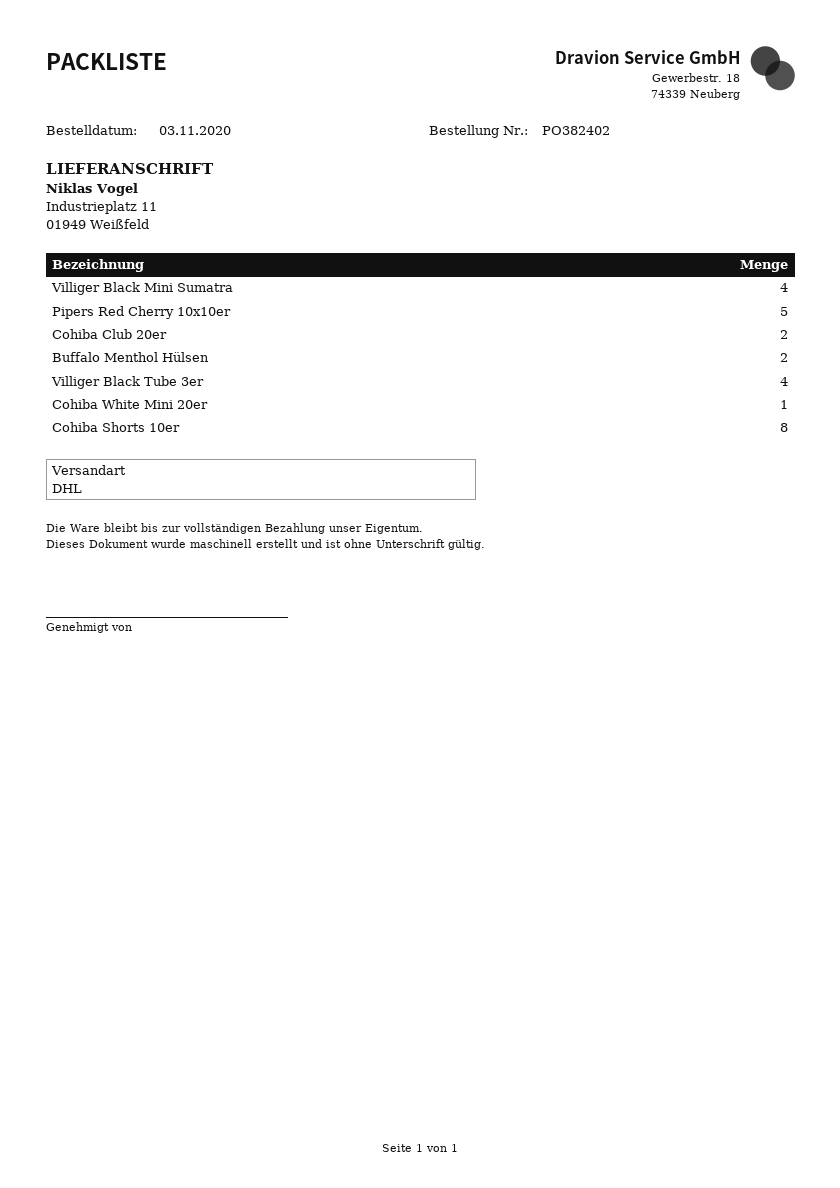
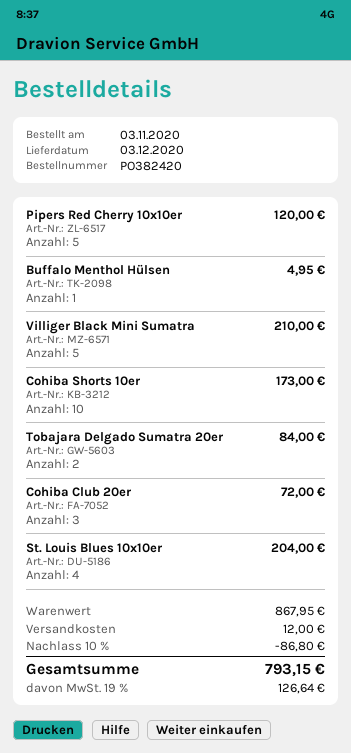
order number: PO382402 -> PO382420
Villiger Black Mini Sumatra: 4 -> 5
Cohiba Club 20er: 2 -> 3
Buffalo Menthol Hülsen: 2 -> 1
Villiger Black Tube 3er: 4 -> none
Cohiba White Mini 20er: 1 -> none
Cohiba Shorts 10er: 8 -> 10
Tobajara Delgado Sumatra 20er: none -> 2
St. Louis Blues 10x10er: none -> 4

